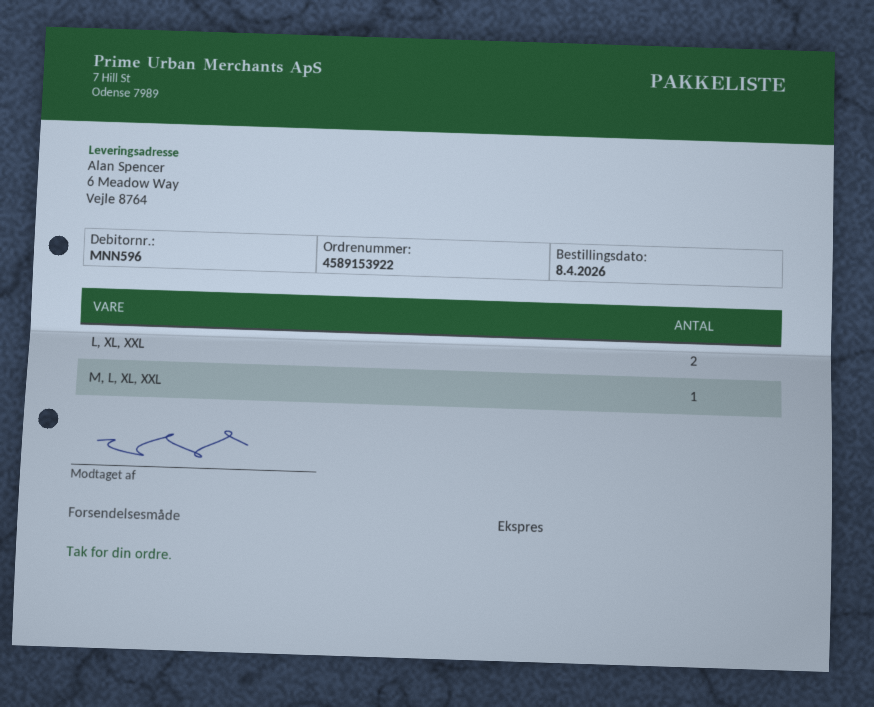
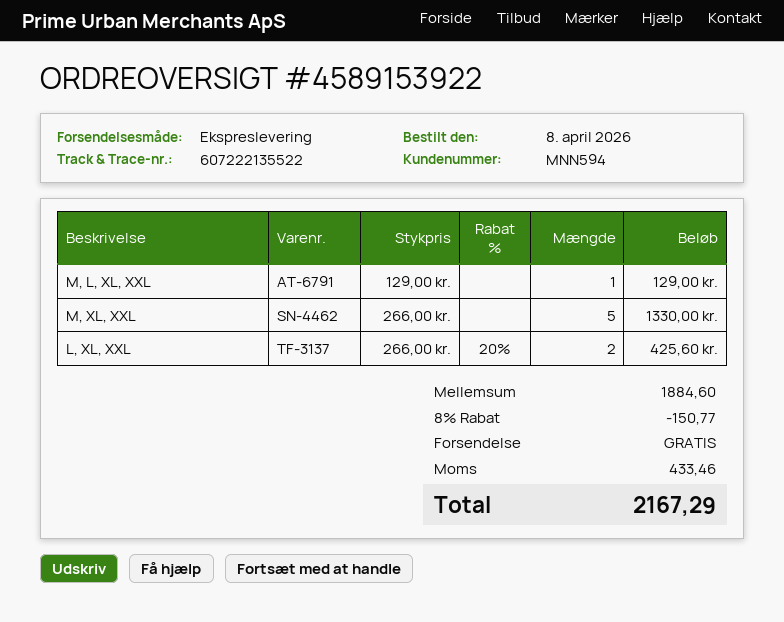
customer number: MNN596 -> MNN594
M, XL, XXL: none -> 5

